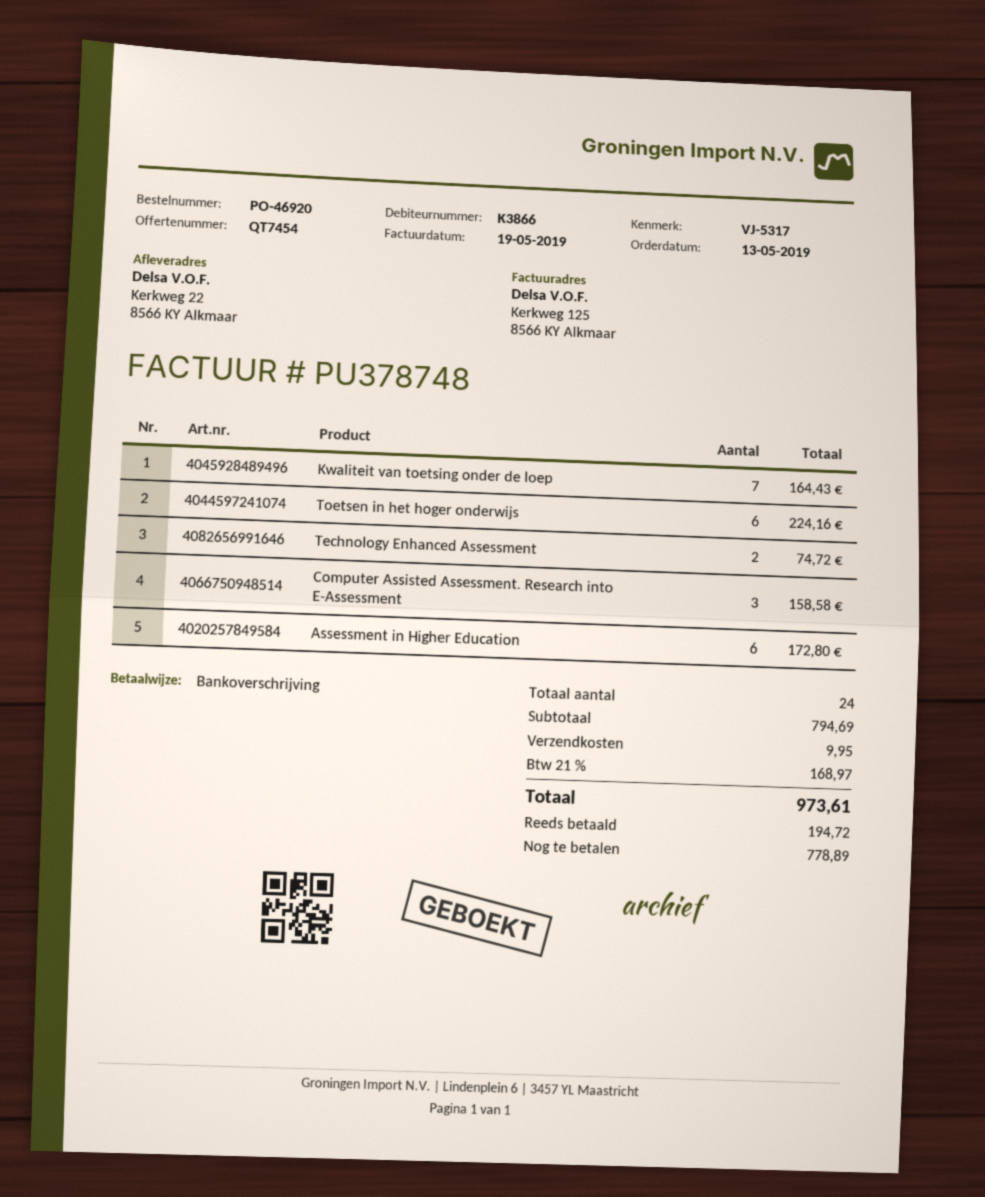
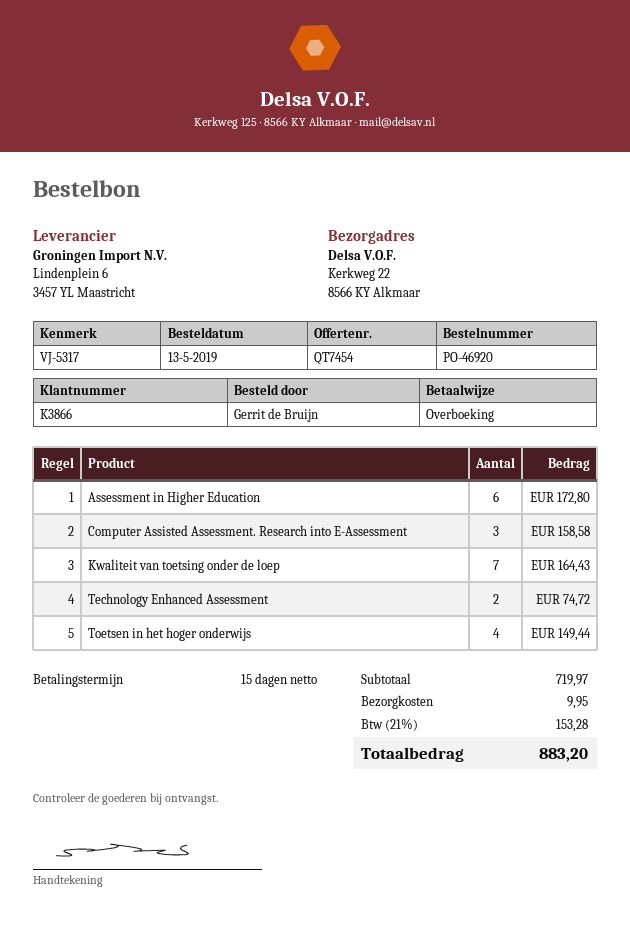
Toetsen in het hoger onderwijs: 6 for 224.16 -> 4 for 149.44
subtotal: 794.69 -> 719.97
tax: 21% = 168.97 -> 21% = 153.28
total: 973.61 -> 883.20

